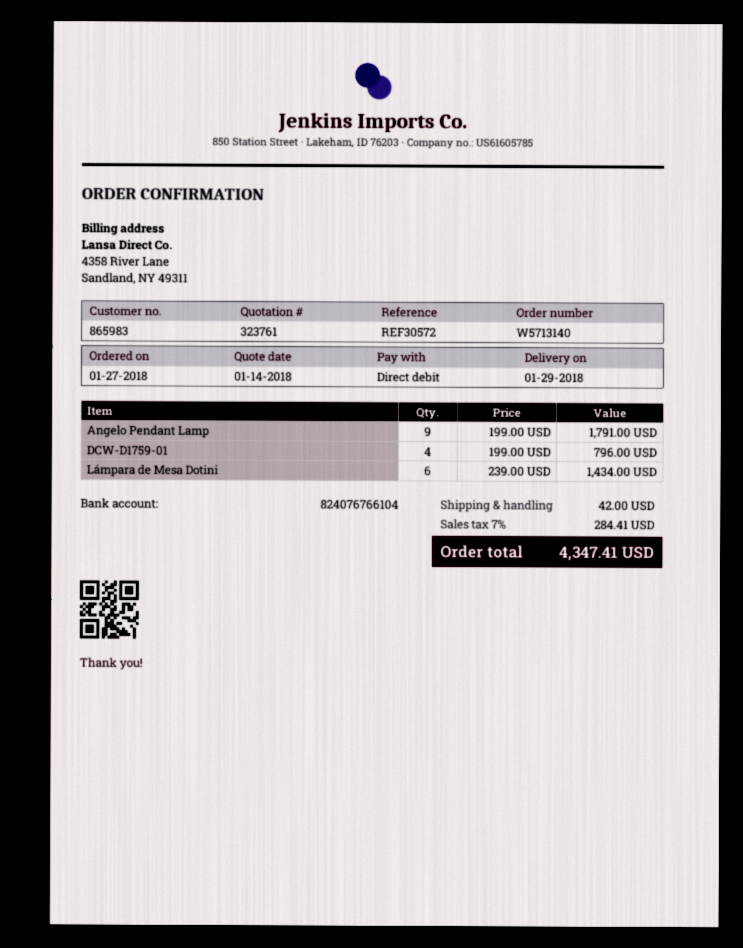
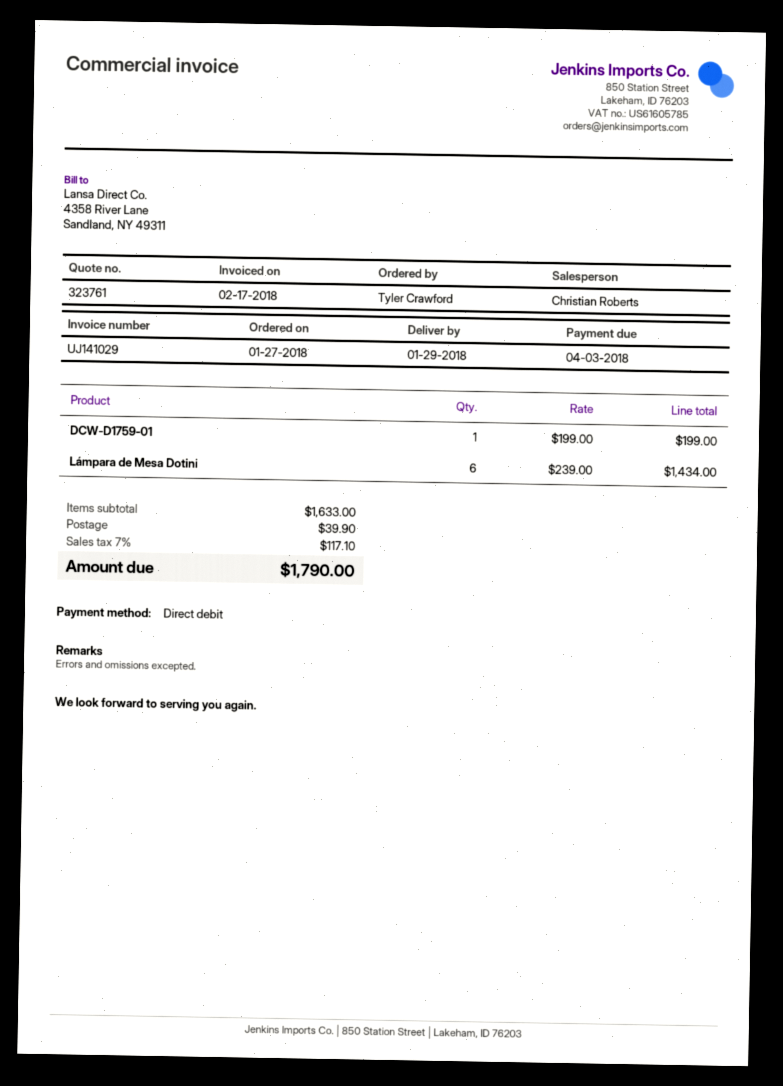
Angelo Pendant Lamp: 9 x 199.00 = 1791.00 -> none
DCW-D1759-01: 4 x 199.00 = 796.00 -> 1 x 199.00 = 199.00
shipping: 42.00 -> 39.90
tax: 7% = 284.41 -> 7% = 117.10
total: 4347.41 -> 1790.00

